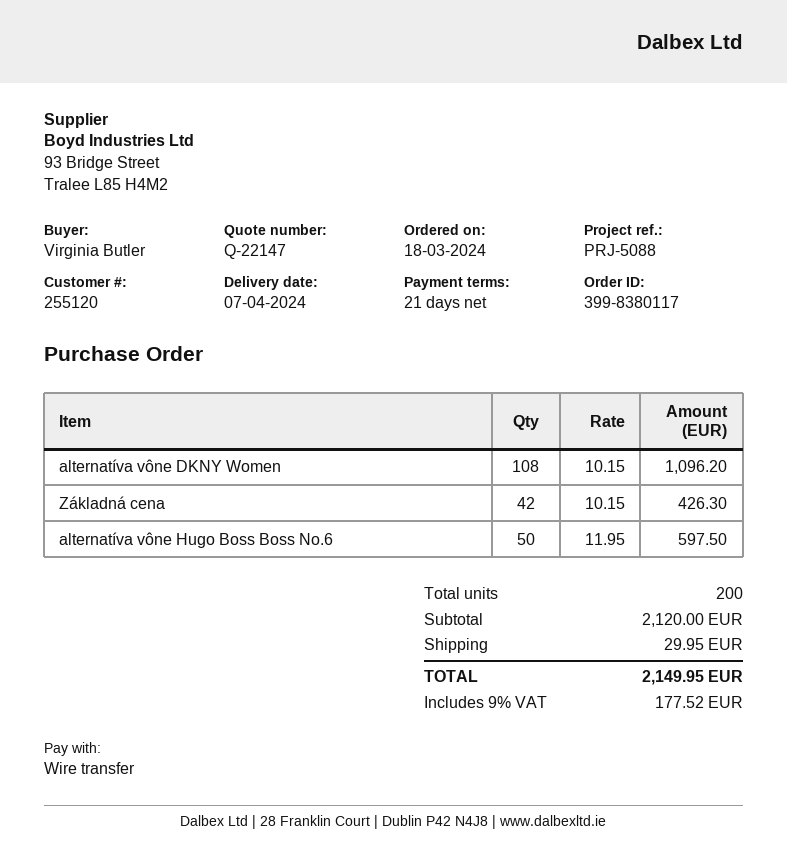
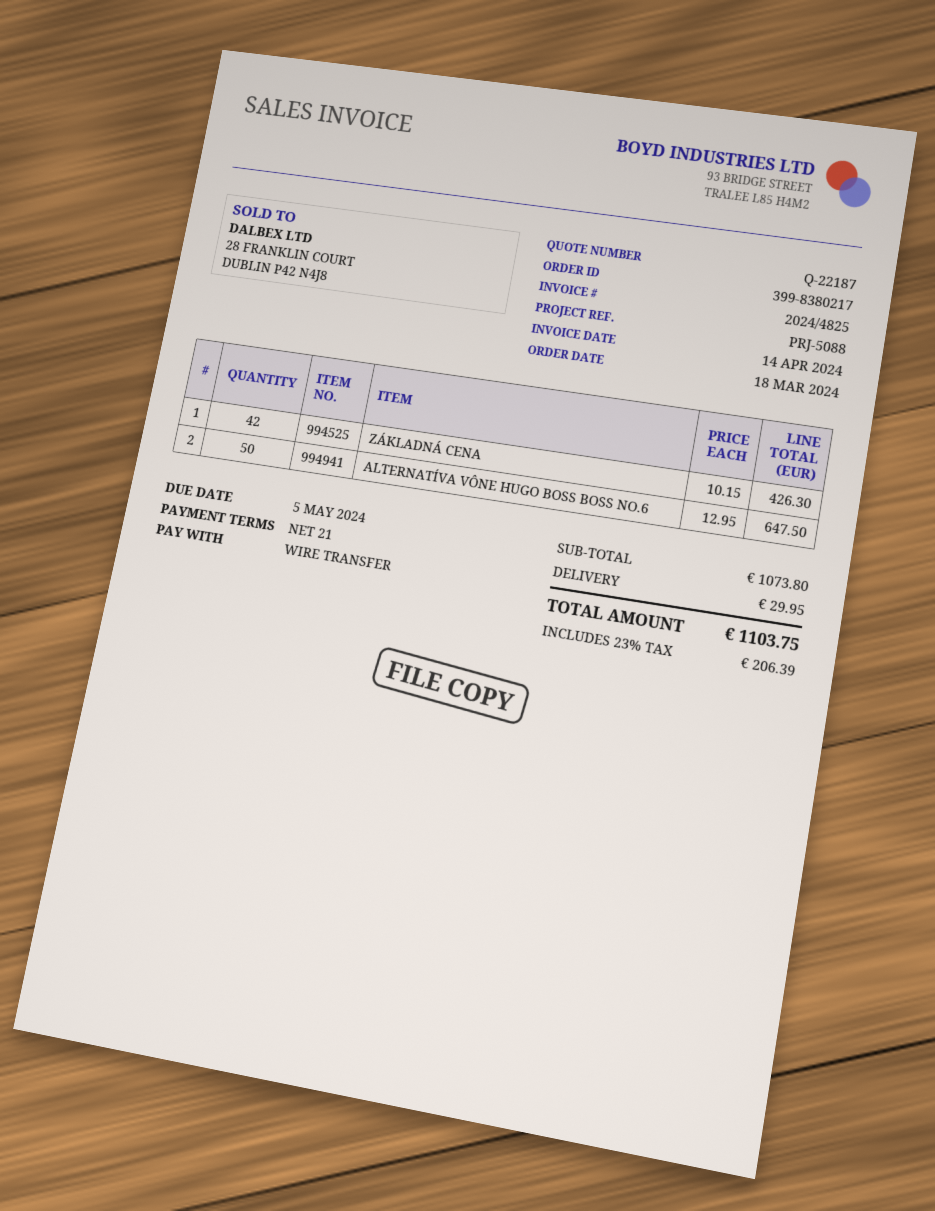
quote number: Q-22147 -> Q-22187
order number: 399-8380117 -> 399-8380217
alternatíva vône DKNY Women: 108 x 10.15 = 1096.20 -> none
alternatíva vône Hugo Boss Boss No.6: 50 x 11.95 = 597.50 -> 50 x 12.95 = 647.50
subtotal: 2120.00 -> 1073.80
tax: 9% = 177.52 -> 23% = 206.39
total: 2149.95 -> 1103.75

